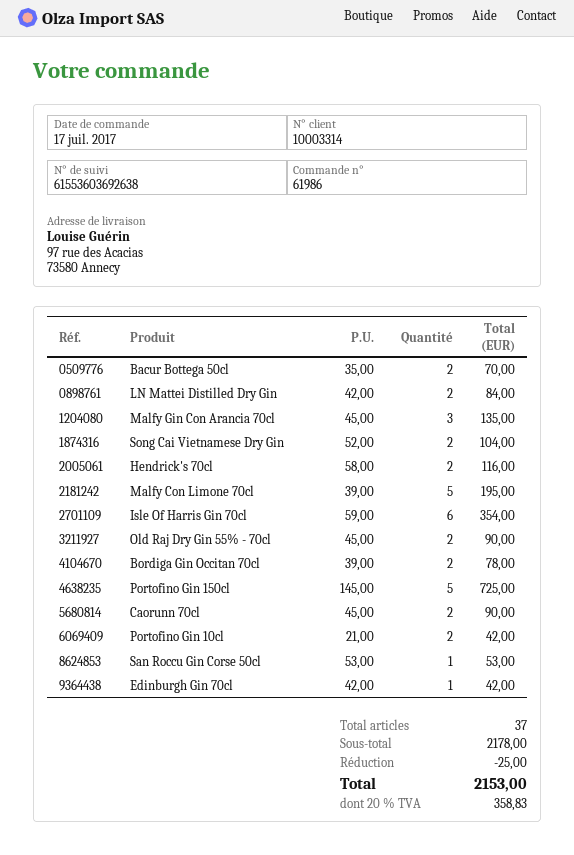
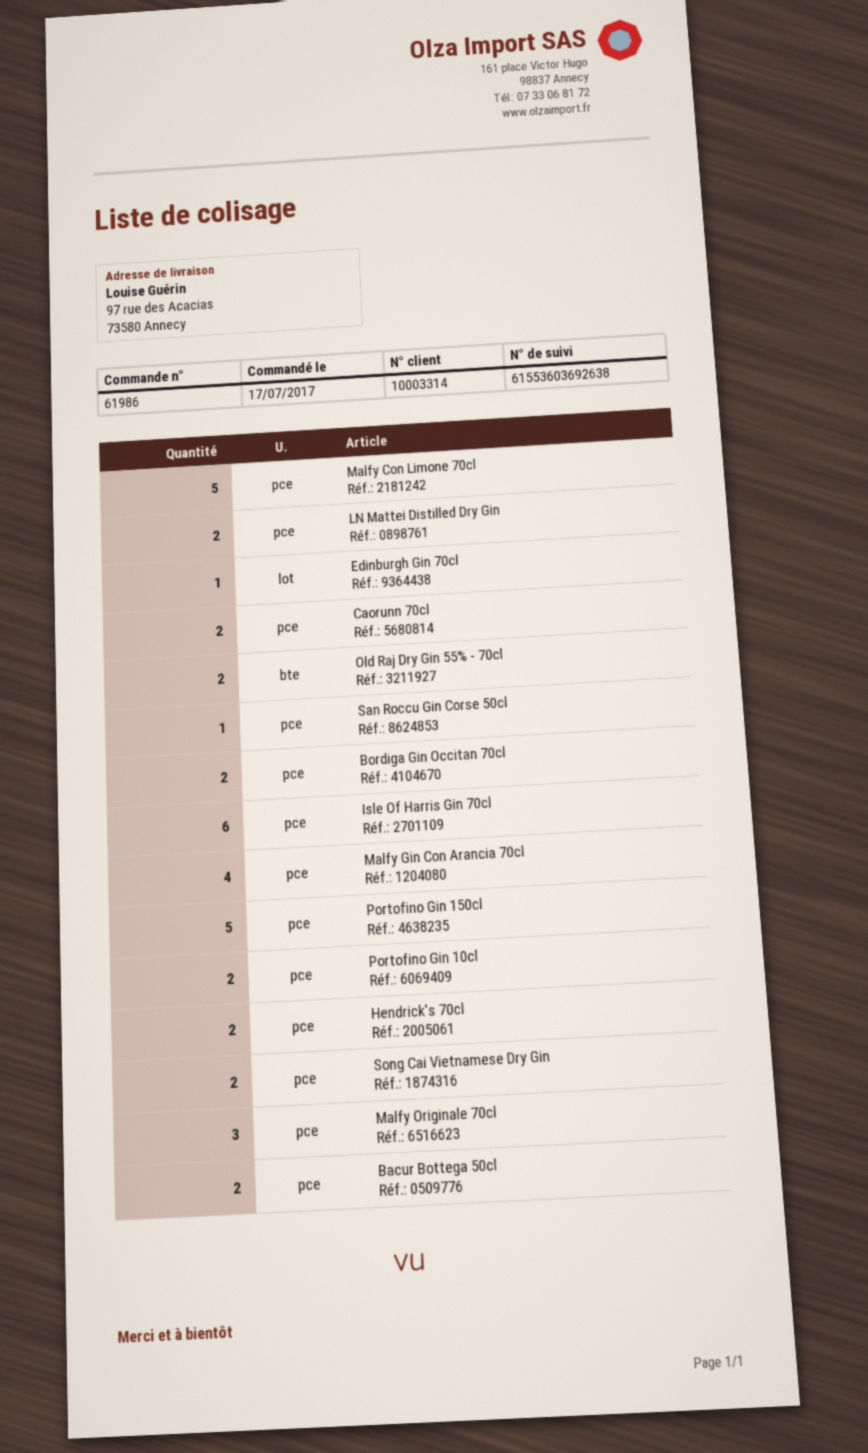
Malfy Gin Con Arancia 70cl: 3 -> 4
Malfy Originale 70cl: none -> 3

